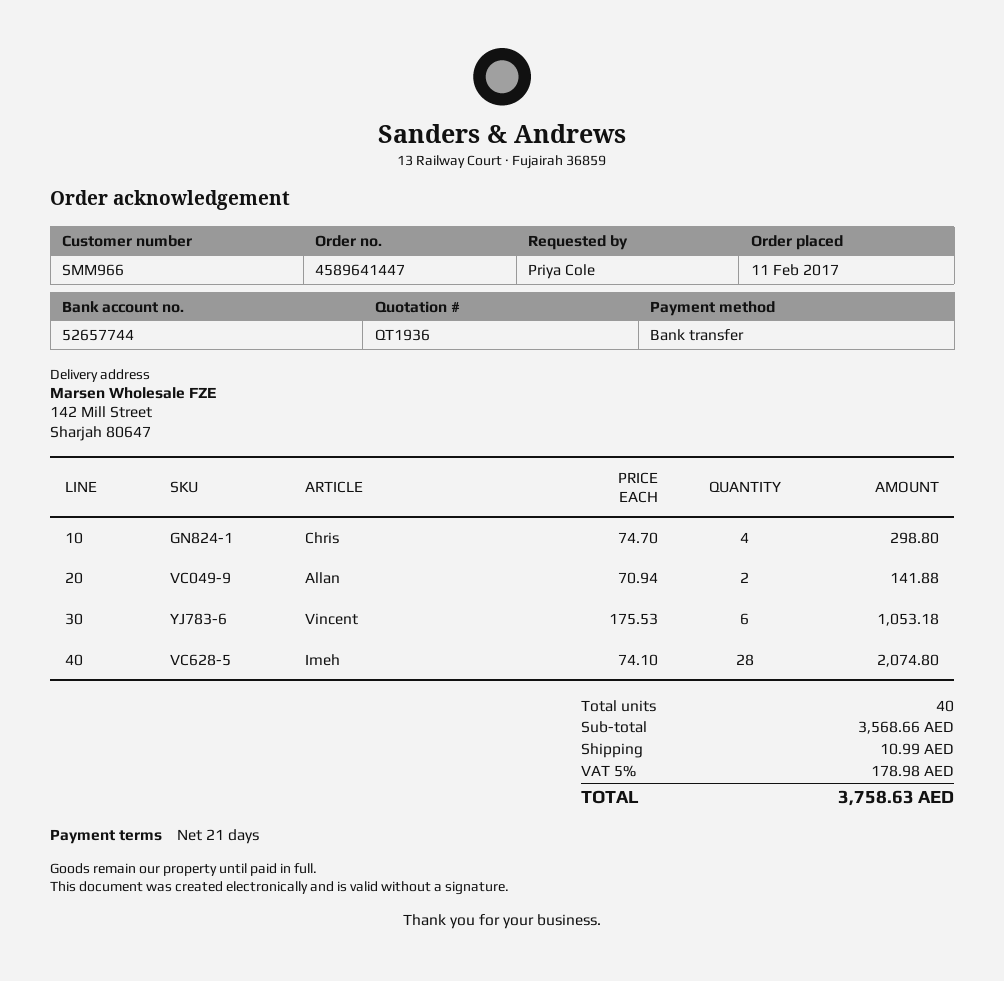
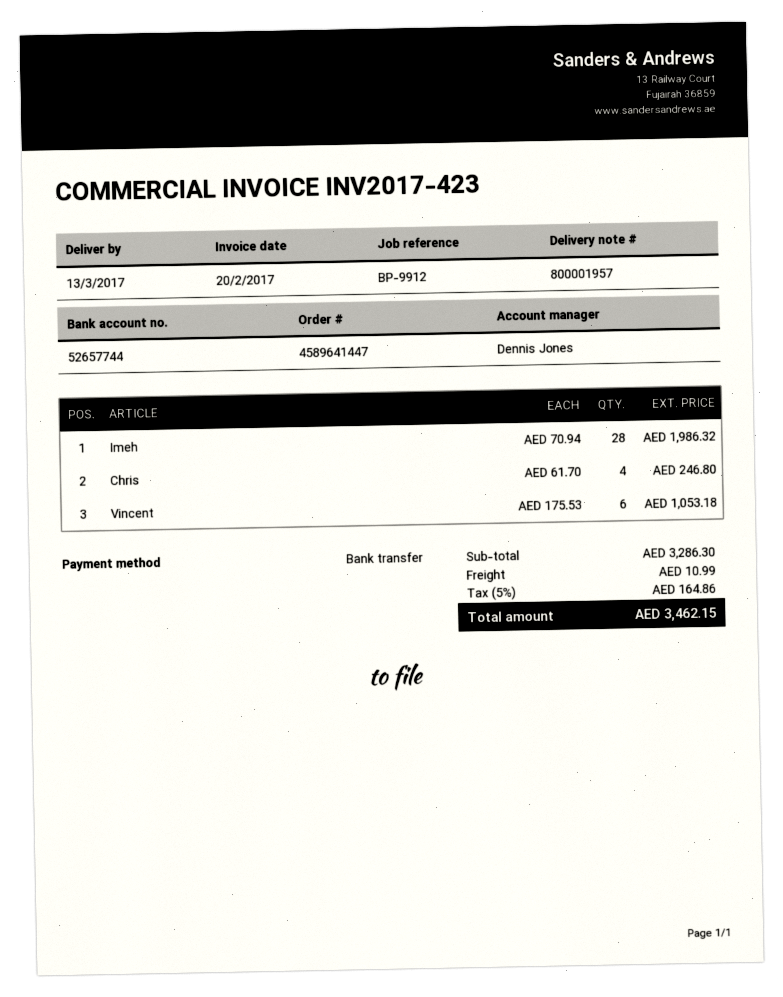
Chris: 4 x 74.70 = 298.80 -> 4 x 61.70 = 246.80
Allan: 2 x 70.94 = 141.88 -> none
Imeh: 28 x 74.10 = 2074.80 -> 28 x 70.94 = 1986.32
subtotal: 3568.66 -> 3286.30
tax: 5% = 178.98 -> 5% = 164.86
total: 3758.63 -> 3462.15

